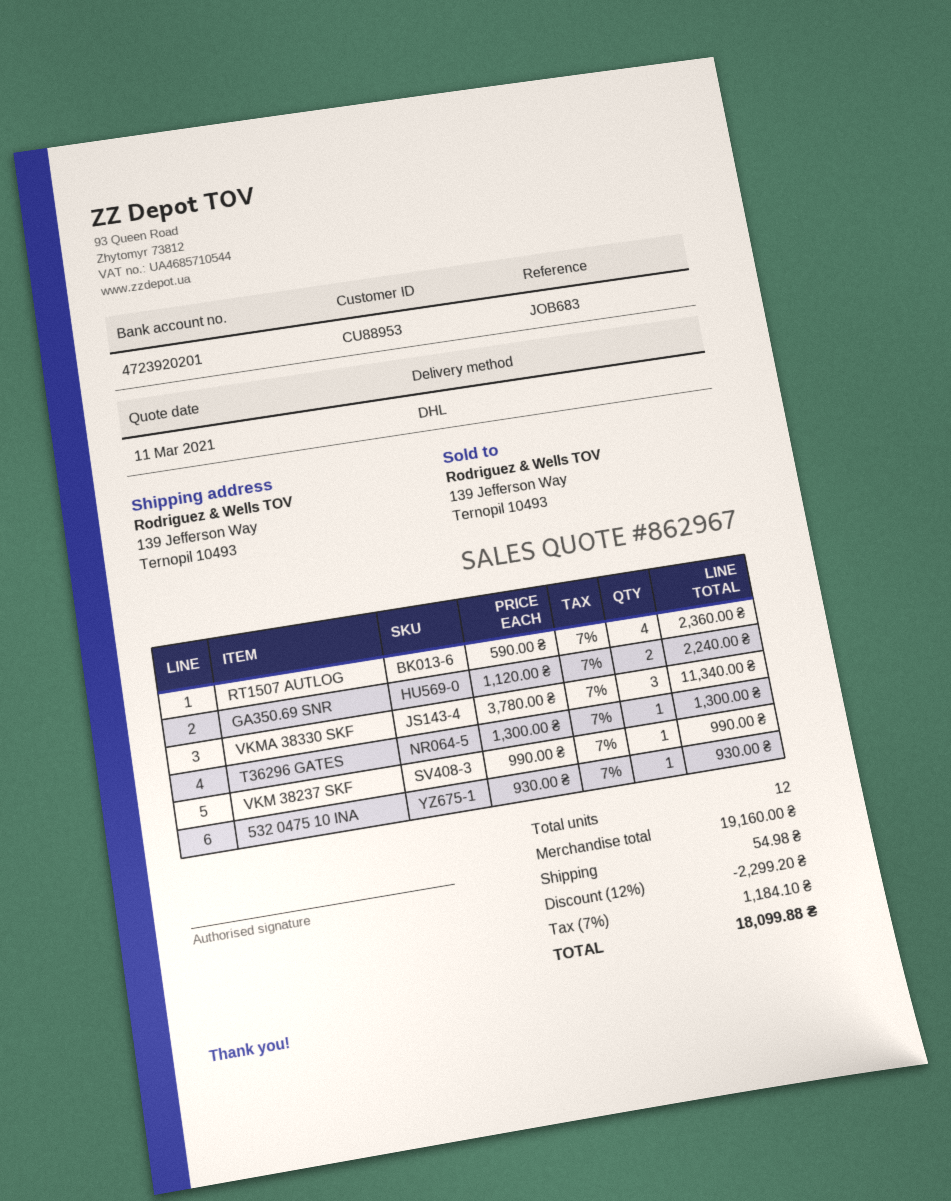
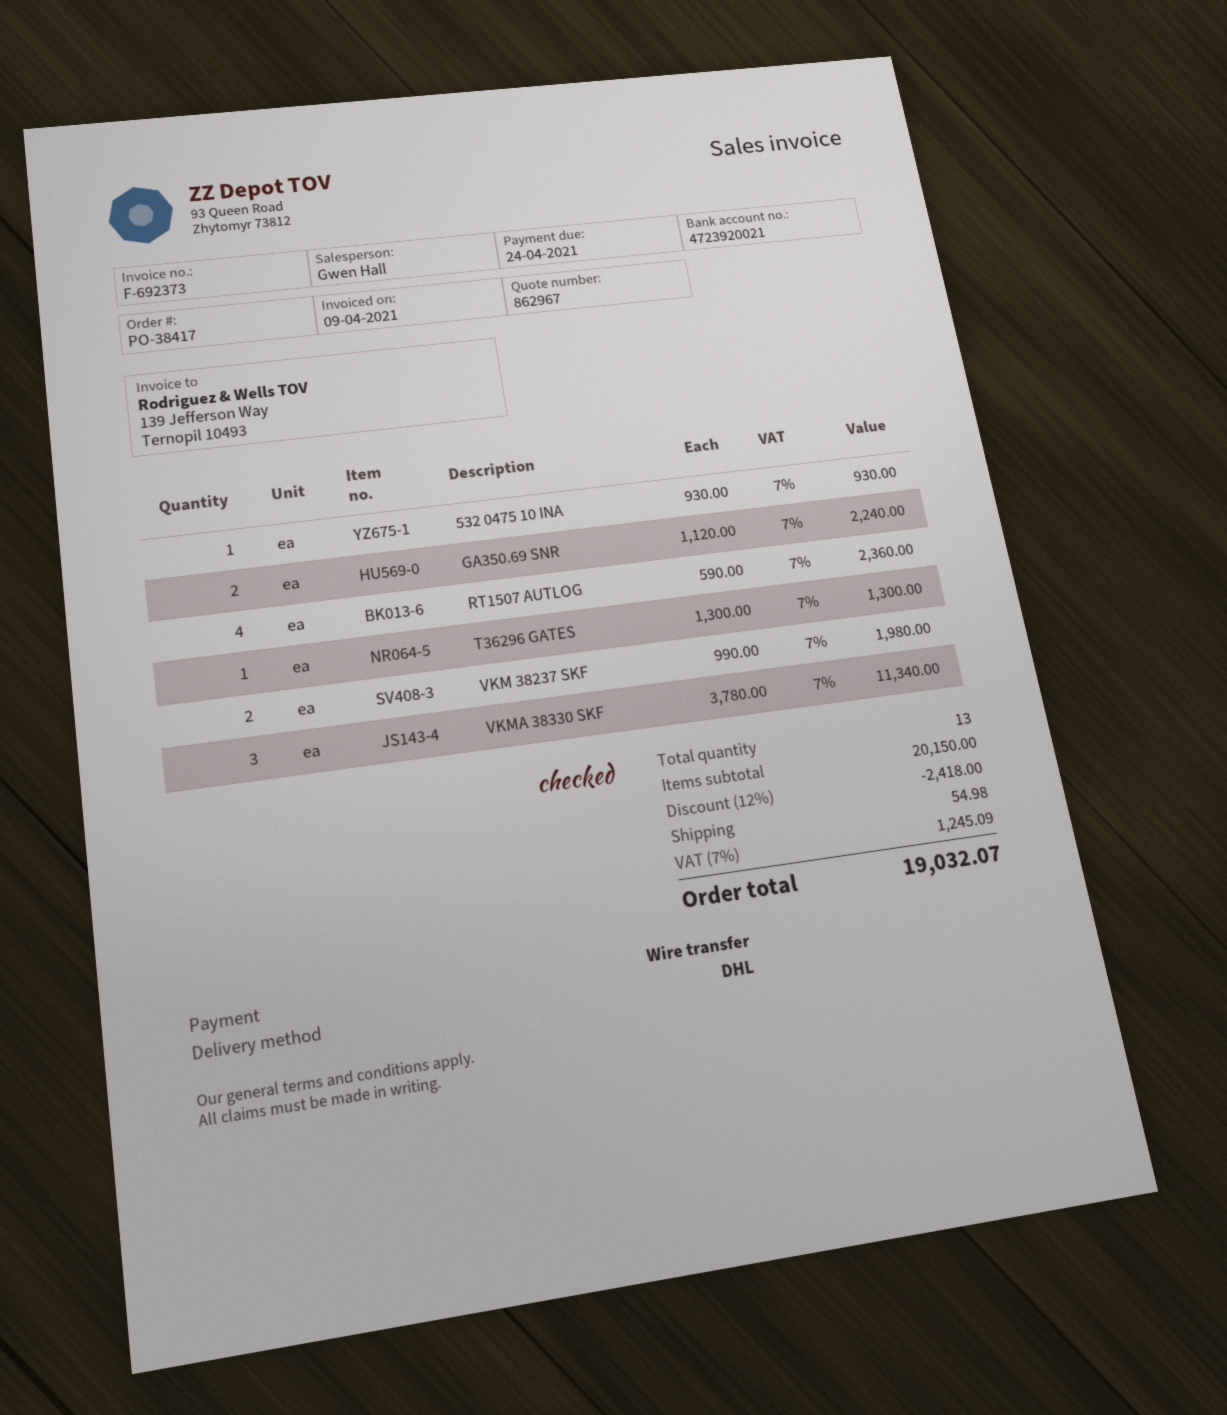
bank account: 4723920201 -> 4723920021
VKM 38237 SKF: 1 x 990.00 = 990.00 -> 2 x 990.00 = 1980.00
total quantity: 12 -> 13
subtotal: 19160.00 -> 20150.00
discount: 12% = 2299.20 -> 12% = 2418.00
tax: 7% = 1184.10 -> 7% = 1245.09
total: 18099.88 -> 19032.07

